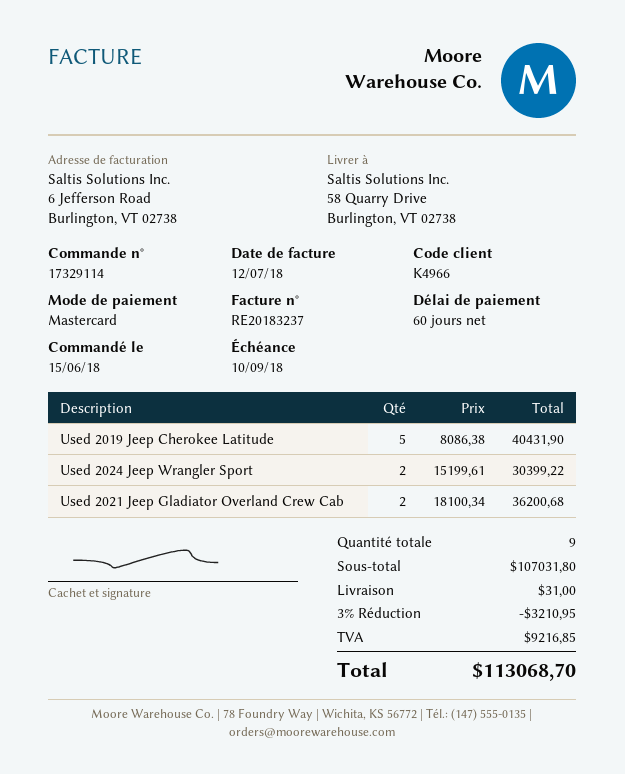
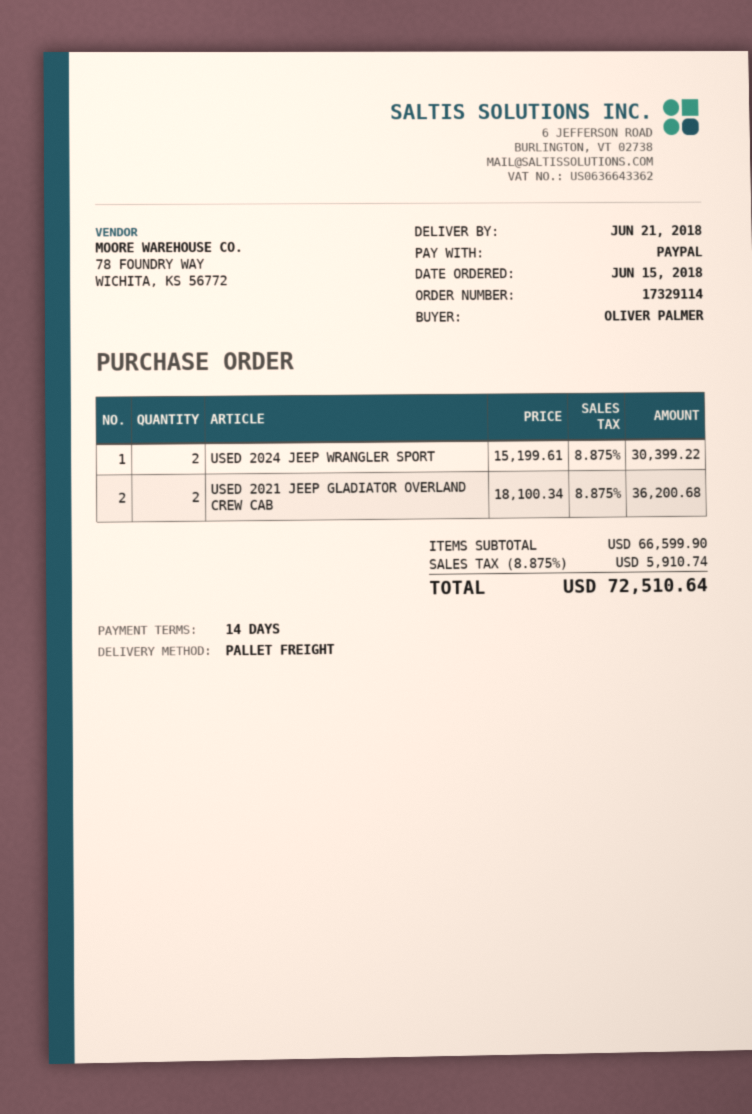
payment terms: 60 days -> 14 days
payment method: Mastercard -> PayPal
Used 2019 Jeep Cherokee Latitude: 5 x 8086.38 = 40431.90 -> none
subtotal: 107031.80 -> 66599.90
discount: 3% = 3210.95 -> none
shipping: 31.00 -> none
tax: 9216.85 -> 5910.74
total: 113068.70 -> 72510.64

